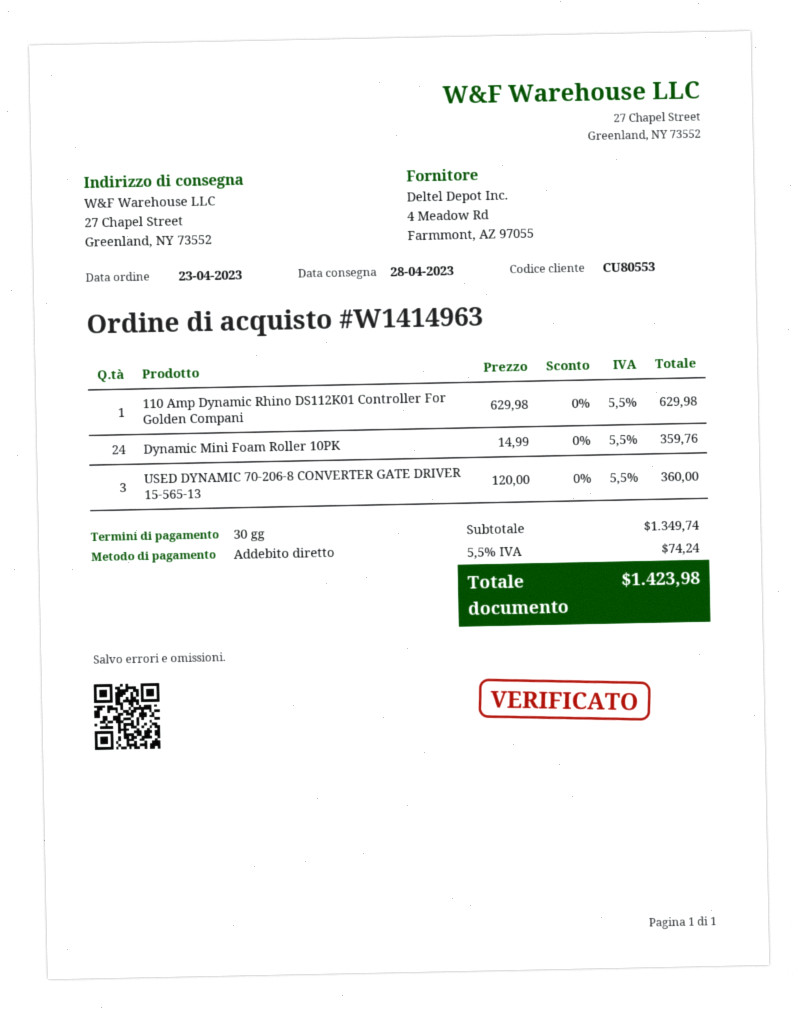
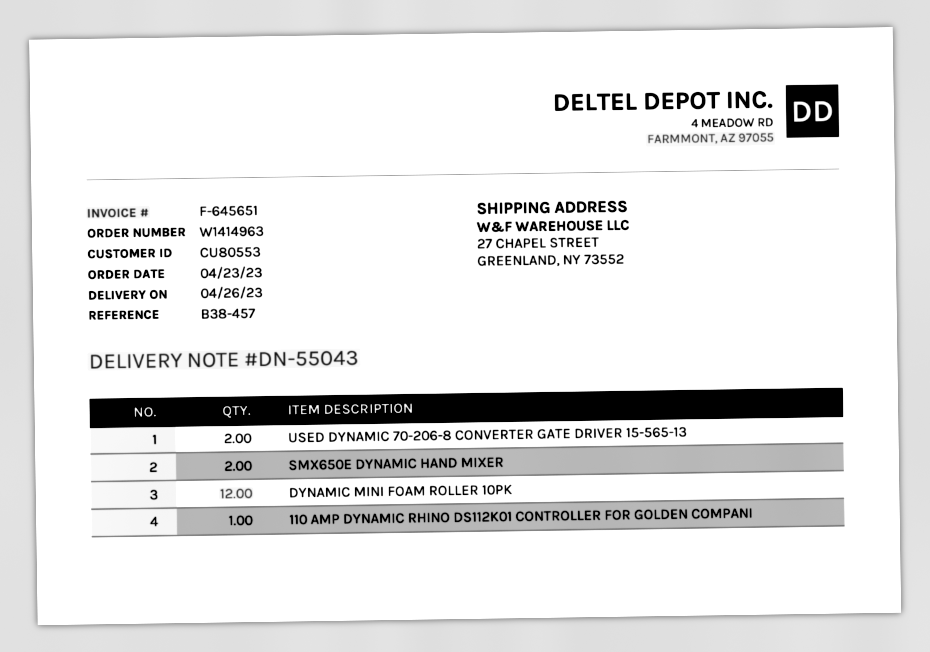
delivery date: 2023-04-28 -> 2023-04-26
Dynamic Mini Foam Roller 10PK: 24 -> 12
USED DYNAMIC 70-206-8 CONVERTER GATE DRIVER 15-565-13: 3 -> 2
SMX650E DYNAMIC HAND MIXER: none -> 2

